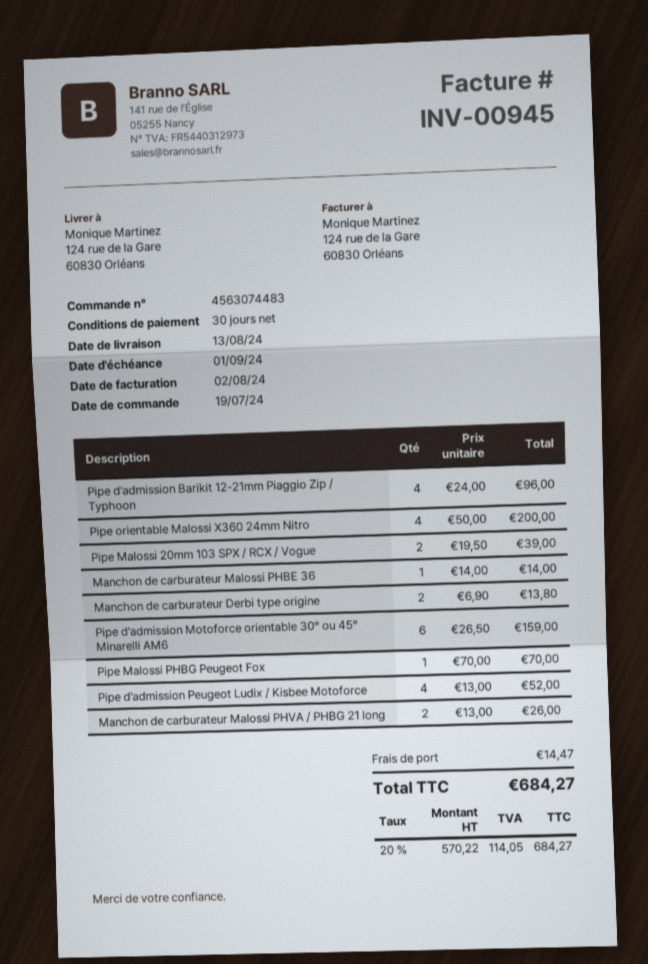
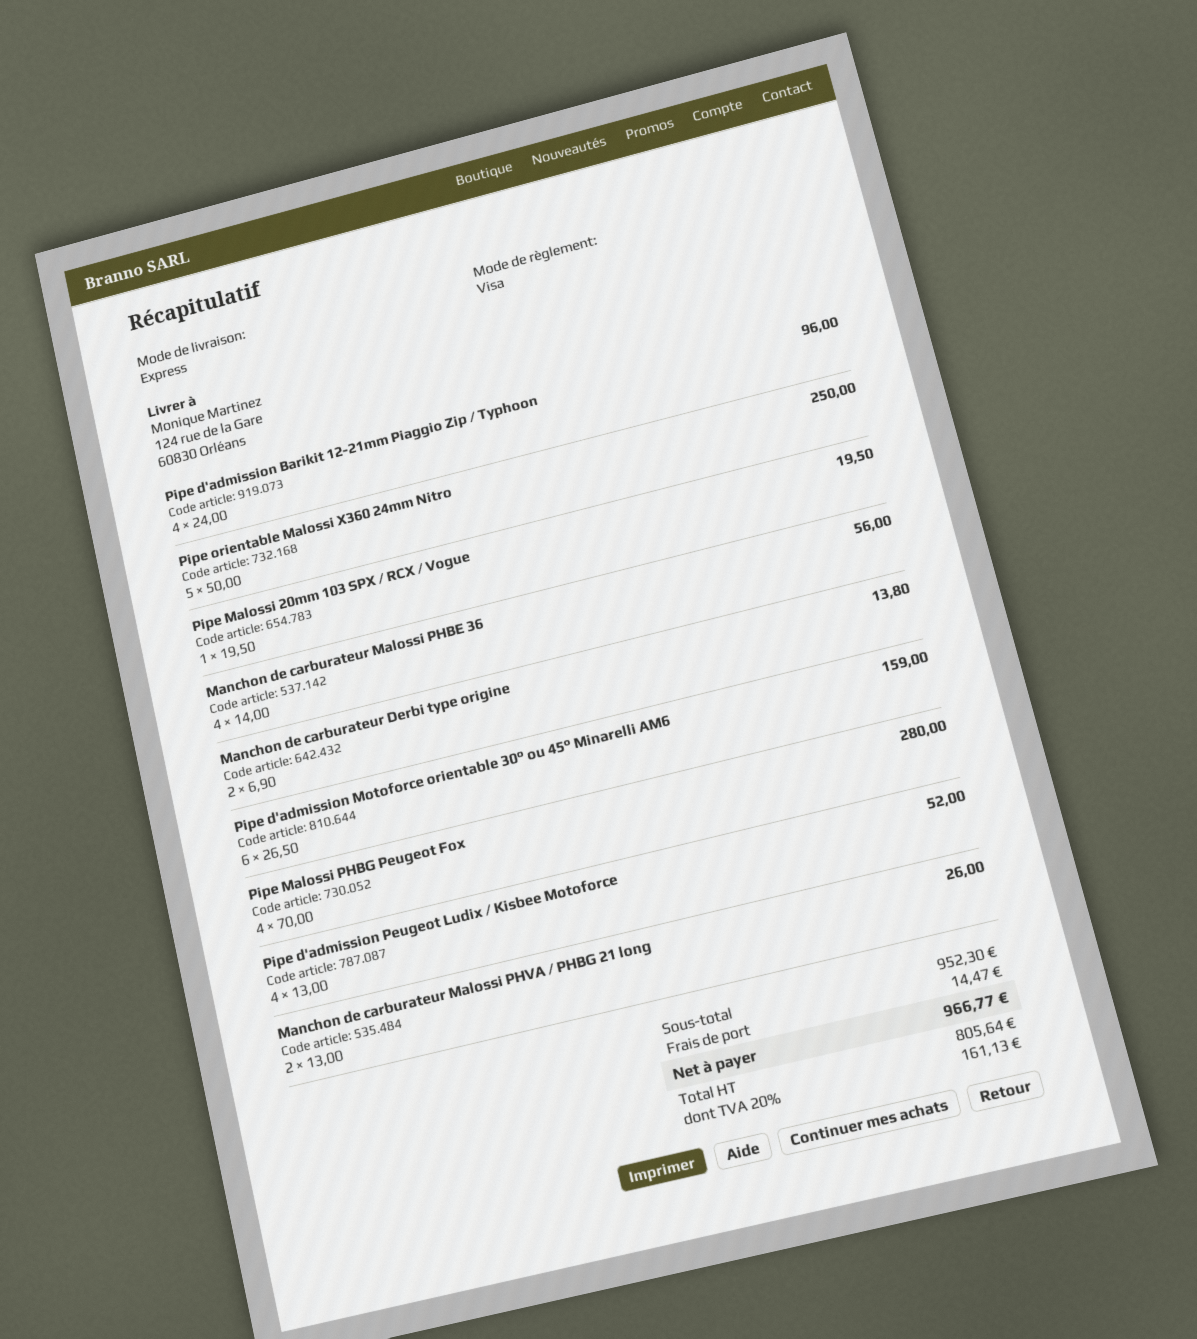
Pipe orientable Malossi X360 24mm Nitro: 4 x 50.00 = 200.00 -> 5 x 50.00 = 250.00
Pipe Malossi 20mm 103 SPX / RCX / Vogue: 2 x 19.50 = 39.00 -> 1 x 19.50 = 19.50
Manchon de carburateur Malossi PHBE 36: 1 x 14.00 = 14.00 -> 4 x 14.00 = 56.00
Pipe Malossi PHBG Peugeot Fox: 1 x 70.00 = 70.00 -> 4 x 70.00 = 280.00
net: 570.22 -> 805.64
tax: 20% = 114.05 -> 20% = 161.13
total: 684.27 -> 966.77

